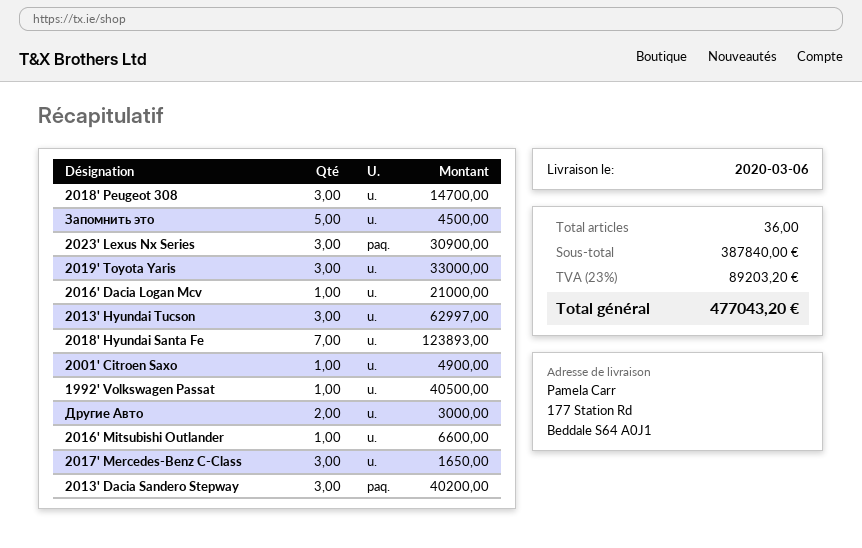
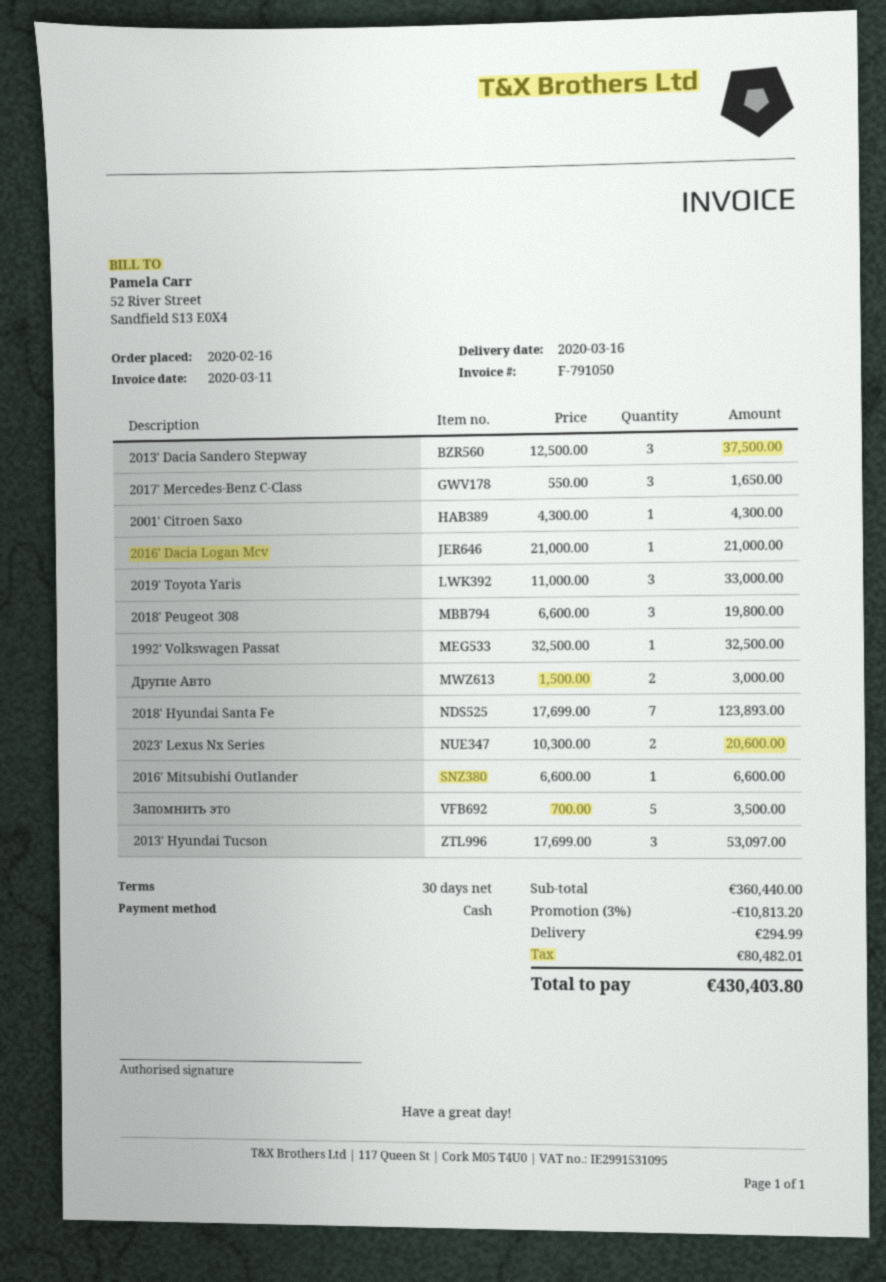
delivery date: 2020-03-06 -> 2020-03-16
2018' Peugeot 308: 3 for 14700.00 -> 3 for 19800.00
Запомнить это: 5 for 4500.00 -> 5 for 3500.00
2023' Lexus Nx Series: 3 for 30900.00 -> 2 for 20600.00
2013' Hyundai Tucson: 3 for 62997.00 -> 3 for 53097.00
2001' Citroen Saxo: 1 for 4900.00 -> 1 for 4300.00
1992' Volkswagen Passat: 1 for 40500.00 -> 1 for 32500.00
2013' Dacia Sandero Stepway: 3 for 40200.00 -> 3 for 37500.00
subtotal: 387840.00 -> 360440.00
discount: none -> 3% = 10813.20
shipping: none -> 294.99
tax: 89203.20 -> 80482.01
total: 477043.20 -> 430403.80

